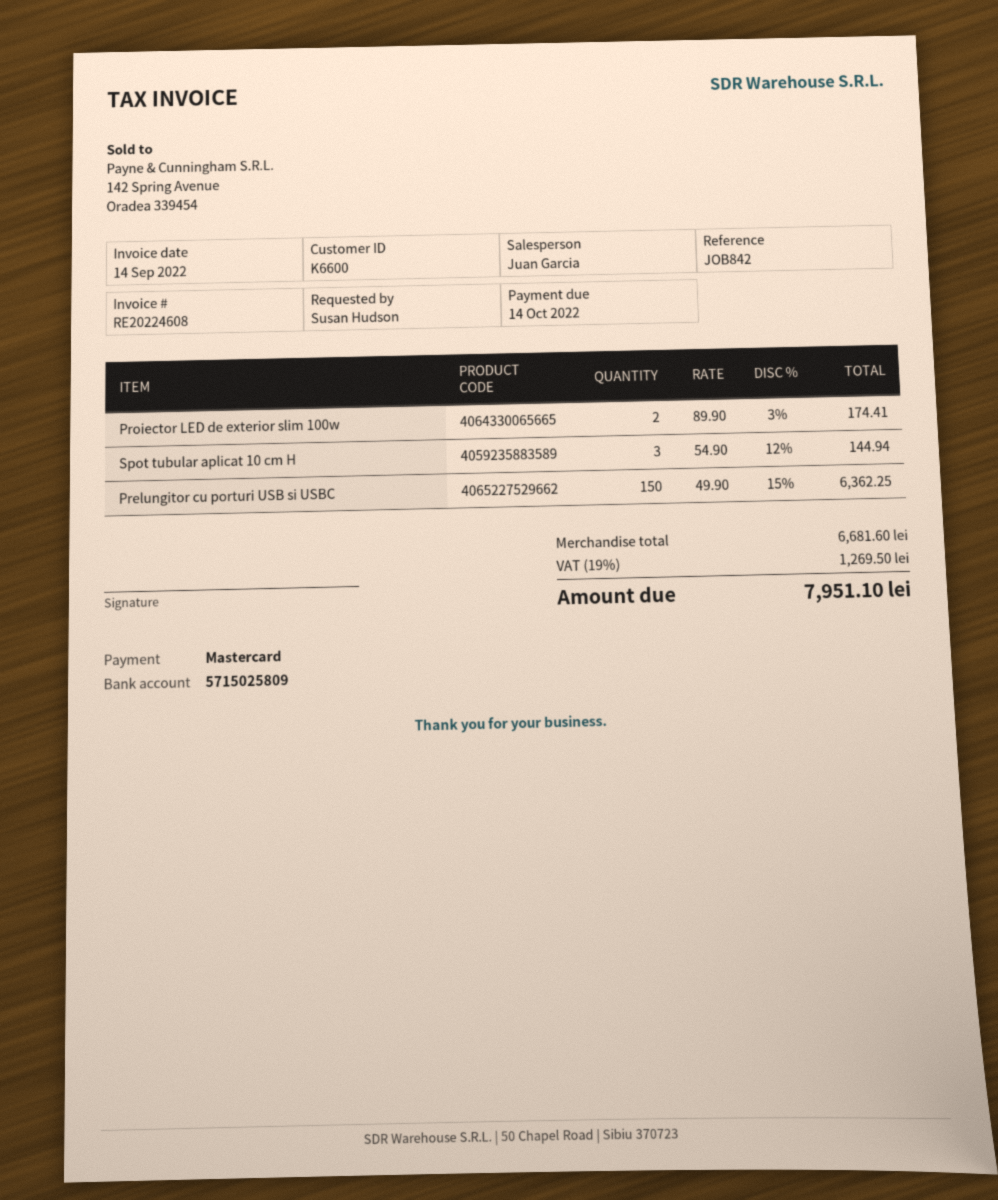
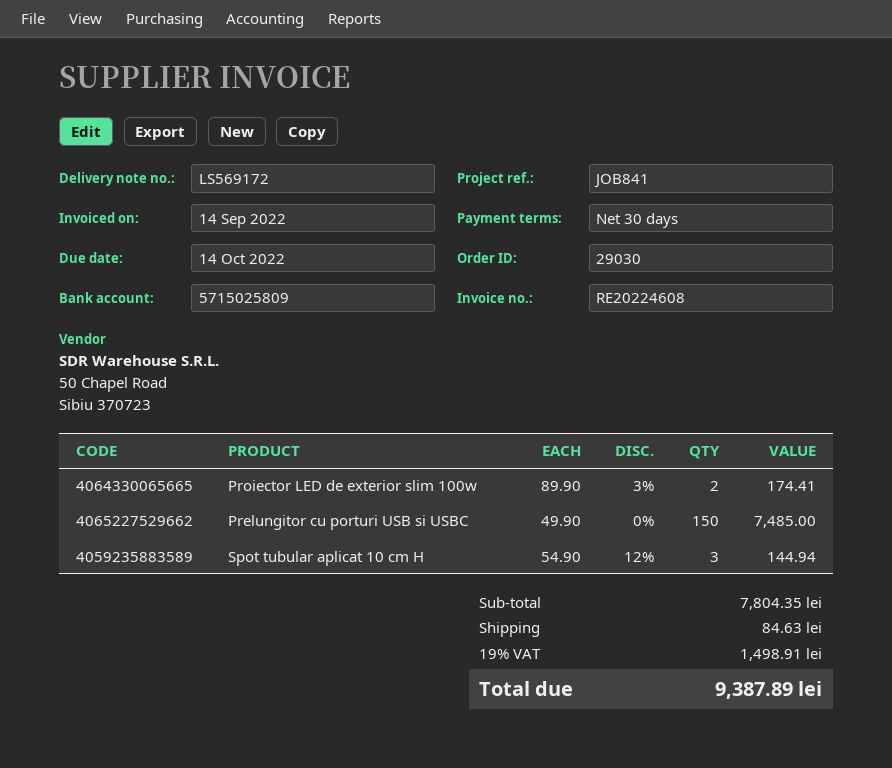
reference: JOB842 -> JOB841
Prelungitor cu porturi USB si USBC: 150 x 49.90 - 15% = 6362.25 -> 150 x 49.90 = 7485.00
subtotal: 6681.60 -> 7804.35
shipping: none -> 84.63
tax: 19% = 1269.50 -> 19% = 1498.91
total: 7951.10 -> 9387.89

